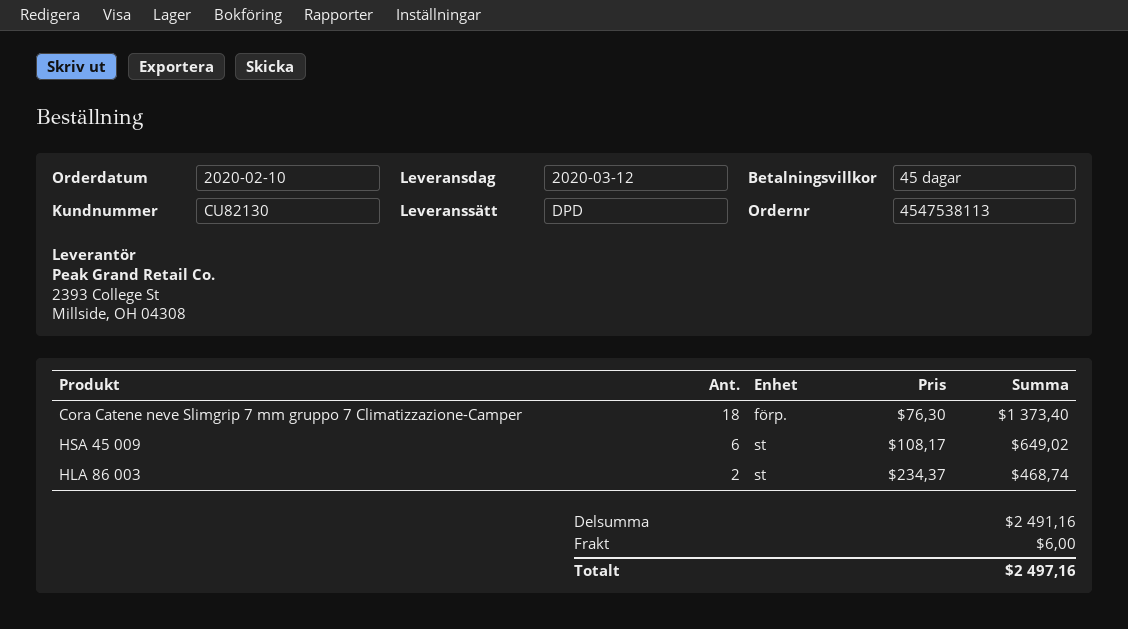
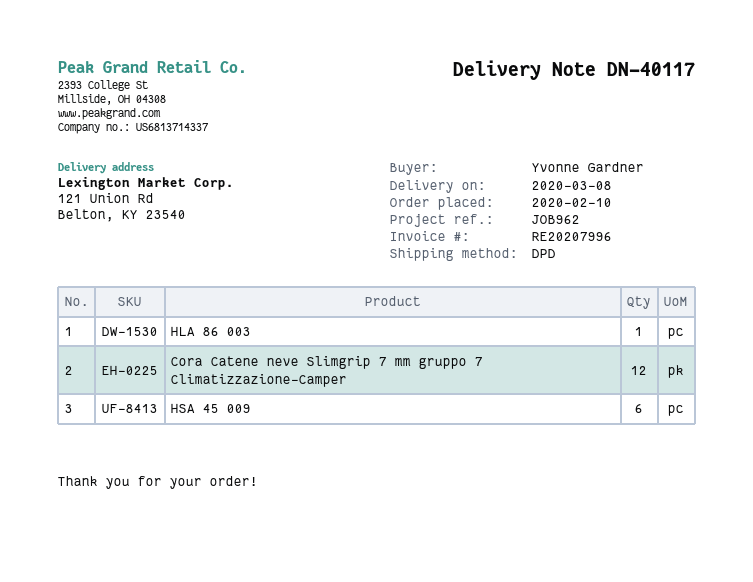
delivery date: 2020-03-12 -> 2020-03-08
Cora Catene neve Slimgrip 7 mm gruppo 7 Climatizzazione-Camper: 18 -> 12
HLA 86 003: 2 -> 1

